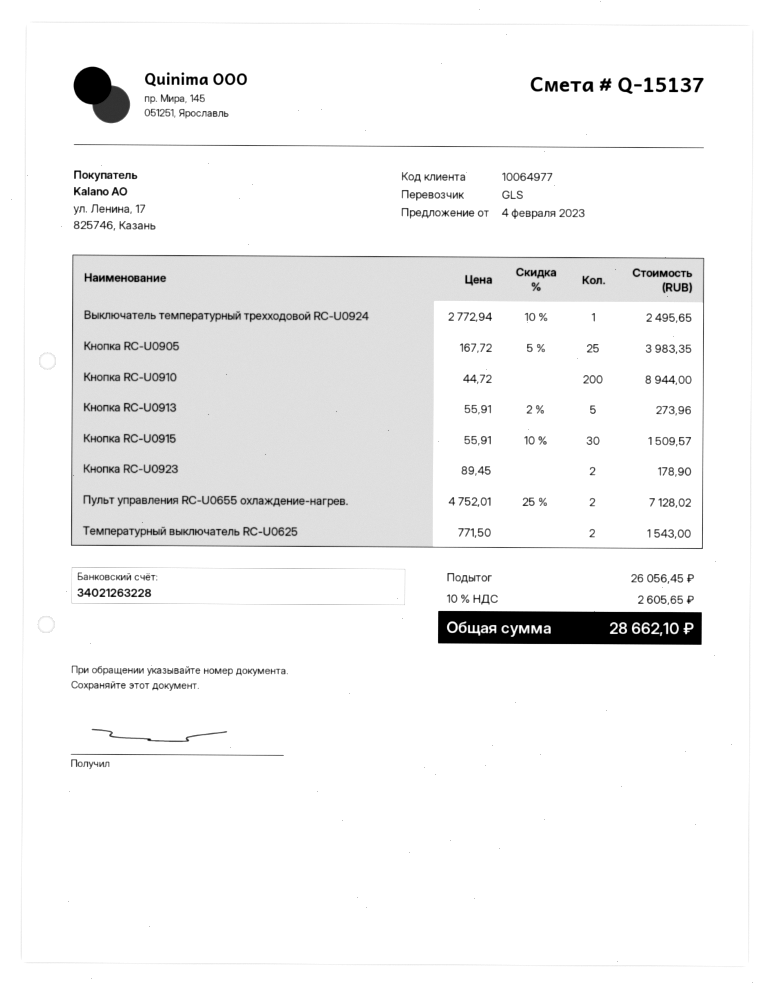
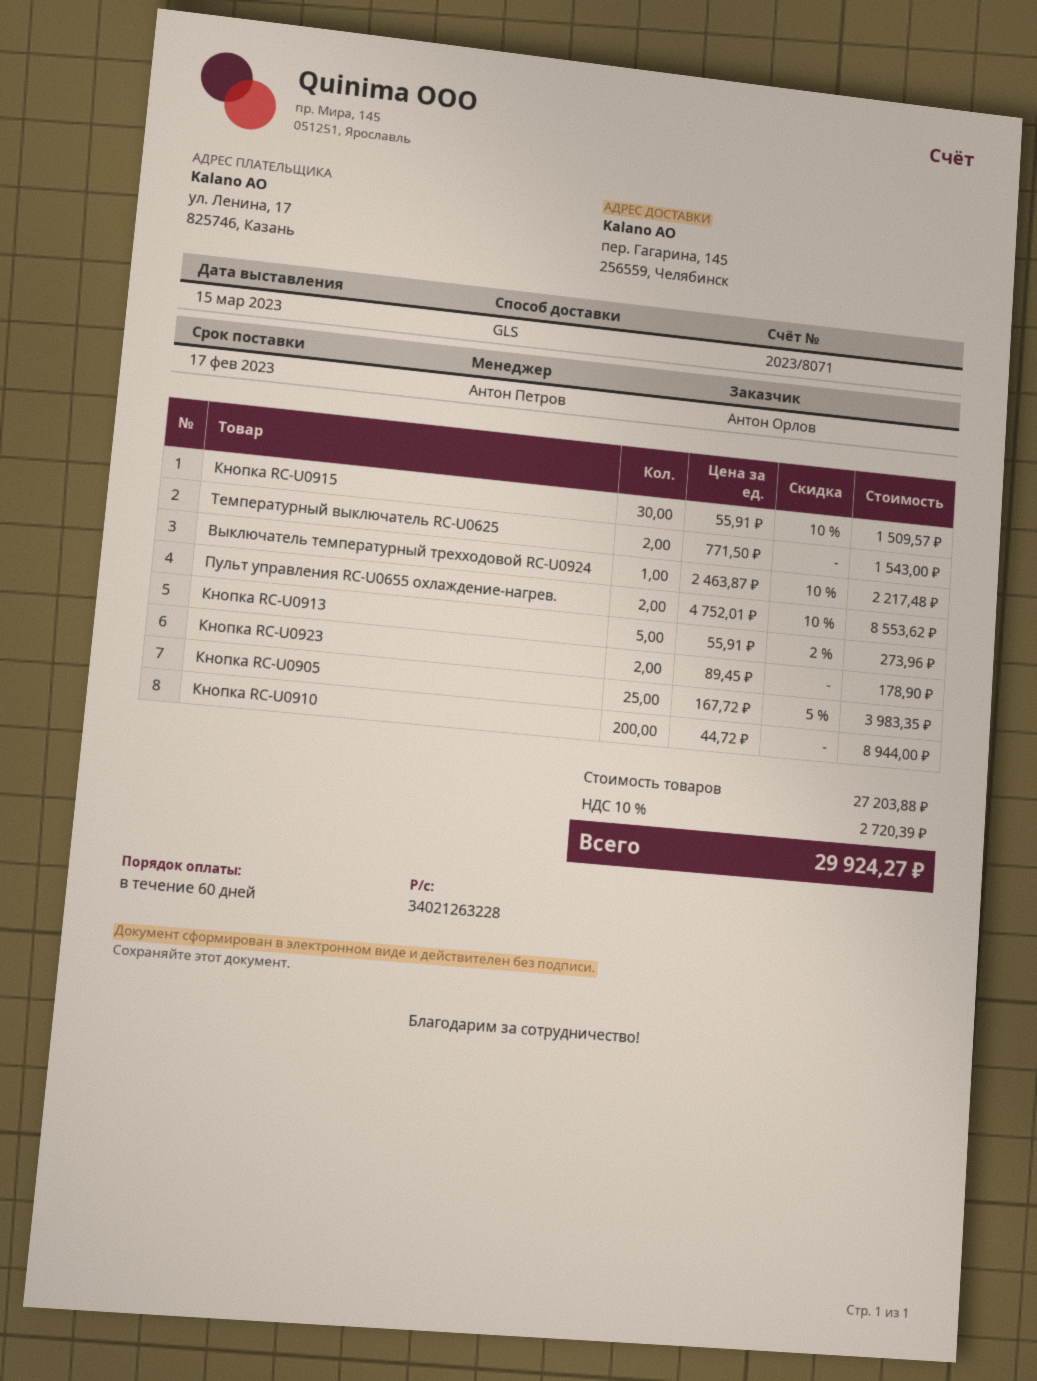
Выключатель температурный трехходовой RC-U0924: 1 x 2772.94 - 10% = 2495.65 -> 1 x 2463.87 - 10% = 2217.48
Пульт управления RC-U0655 охлаждение-нагрев.: 2 x 4752.01 - 25% = 7128.02 -> 2 x 4752.01 - 10% = 8553.62
subtotal: 26056.45 -> 27203.88
tax: 10% = 2605.65 -> 10% = 2720.39
total: 28662.10 -> 29924.27

